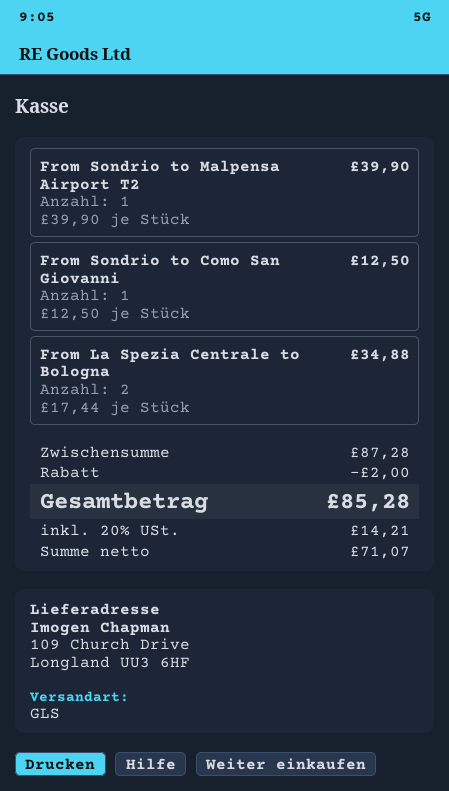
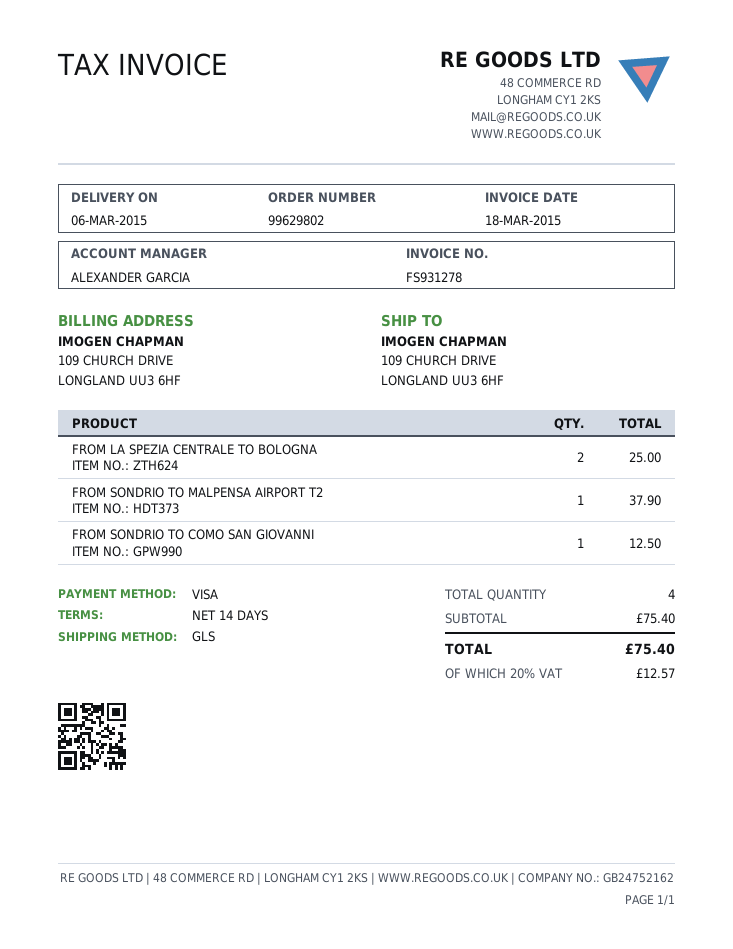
From Sondrio to Malpensa Airport T2: 1 for 39.90 -> 1 for 37.90
From La Spezia Centrale to Bologna: 2 for 34.88 -> 2 for 25.00
subtotal: 87.28 -> 75.40
discount: 2.00 -> none
tax: 20% = 14.21 -> 20% = 12.57
total: 85.28 -> 75.40

